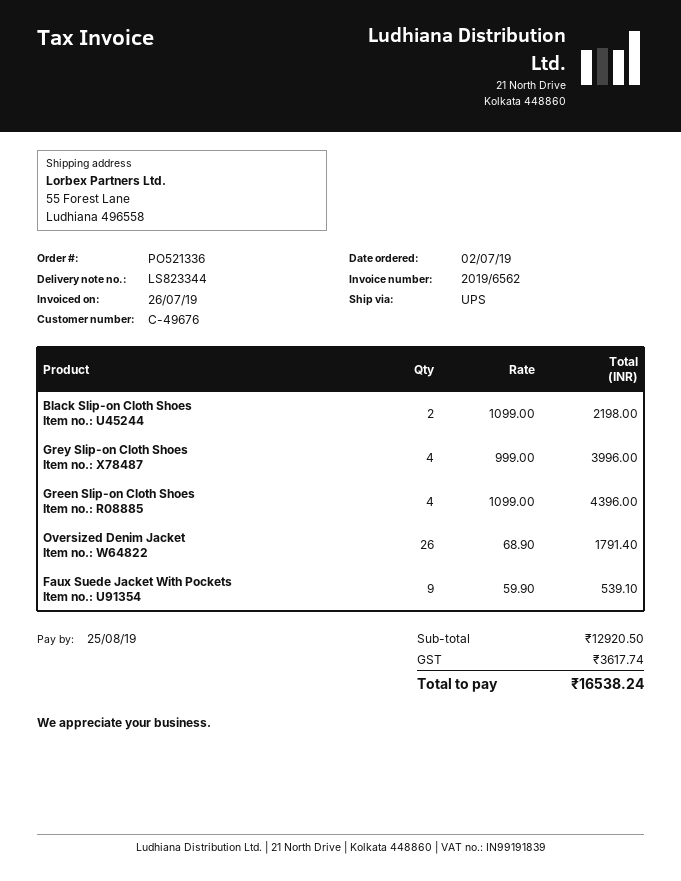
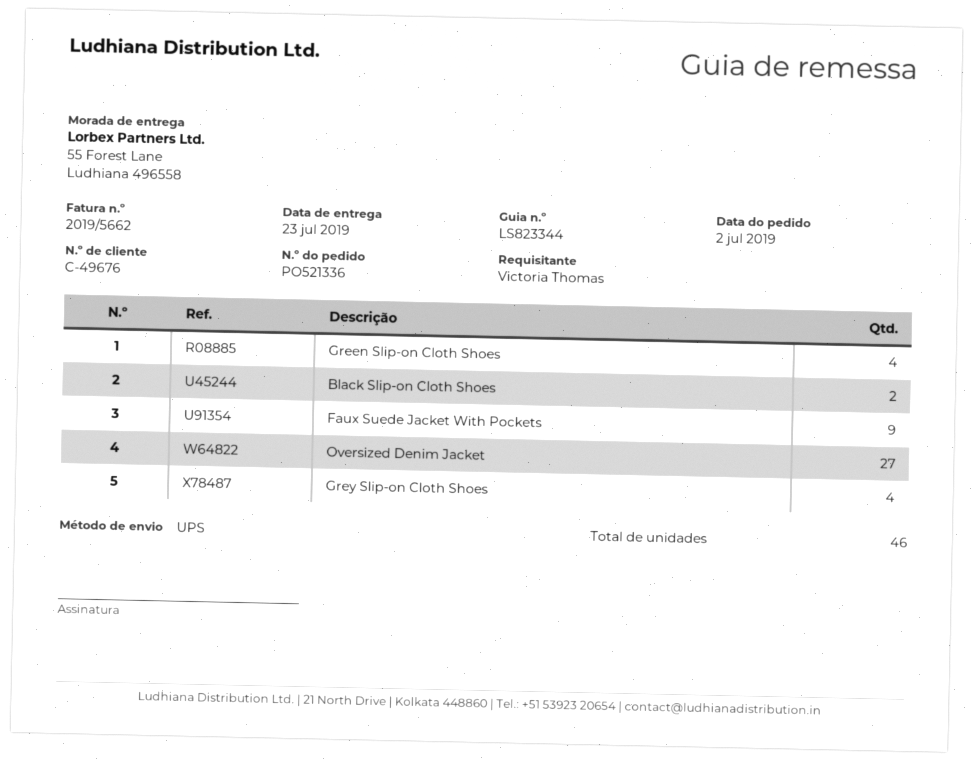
invoice number: 2019/6562 -> 2019/5662
Oversized Denim Jacket: 26 -> 27

